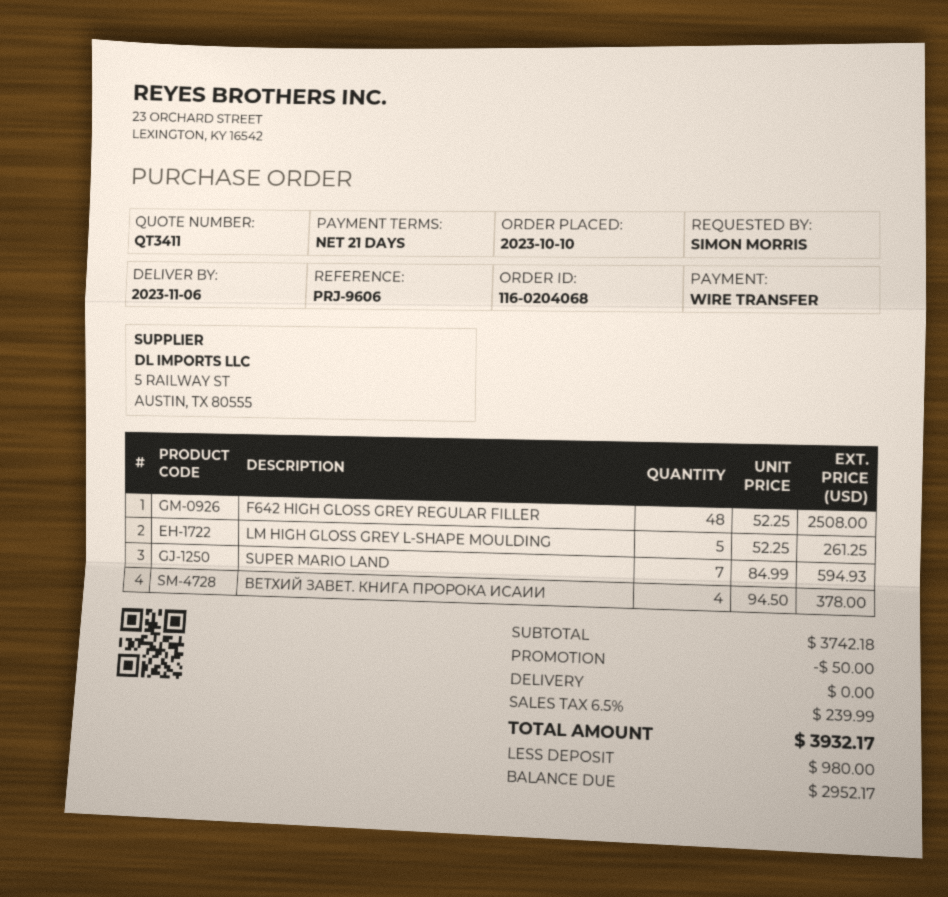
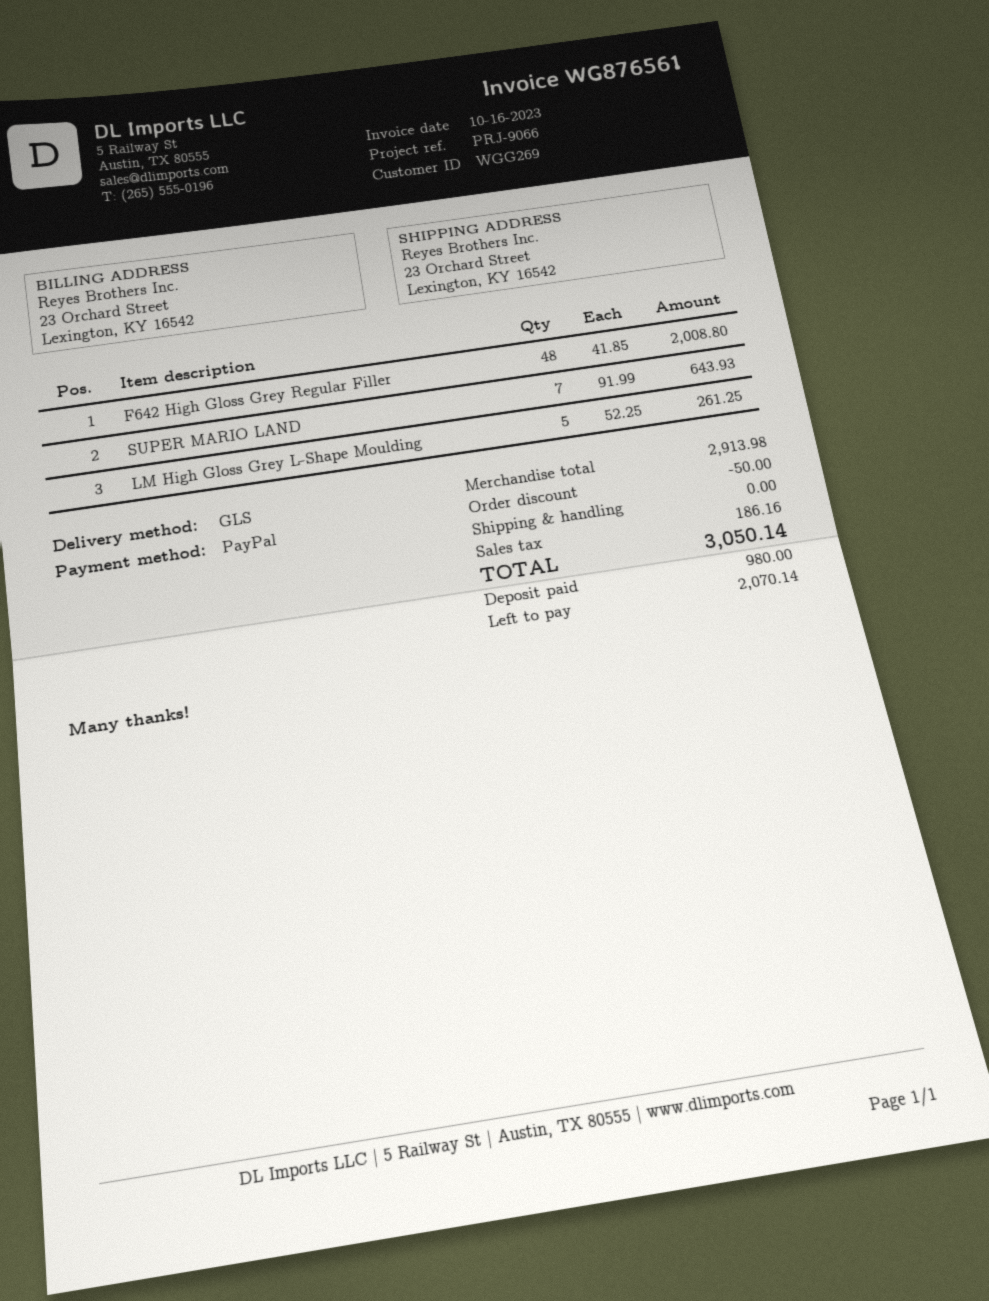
reference: PRJ-9606 -> PRJ-9066
payment method: bank transfer -> PayPal
F642 HIGH GLOSS GREY REGULAR FILLER: 48 x 52.25 = 2508.00 -> 48 x 41.85 = 2008.80
SUPER MARIO LAND: 7 x 84.99 = 594.93 -> 7 x 91.99 = 643.93
ВЕТХИЙ ЗАВЕТ. КНИГА ПРОРОКА ИСАИИ: 4 x 94.50 = 378.00 -> none
subtotal: 3742.18 -> 2913.98
tax: 239.99 -> 186.16
total: 3932.17 -> 3050.14
balance: 2952.17 -> 2070.14

